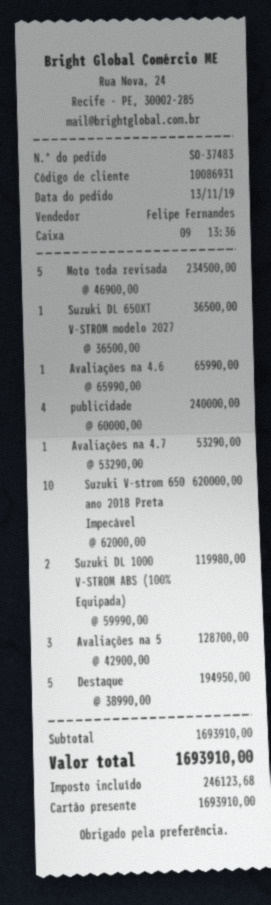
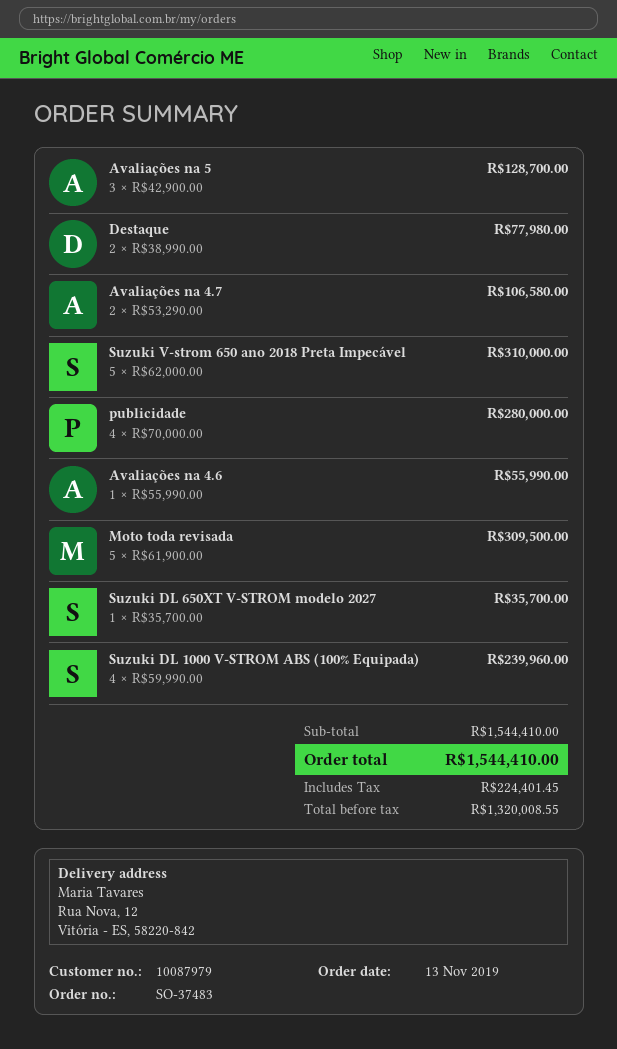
customer number: 10086931 -> 10087979
Moto toda revisada: 5 x 46900.00 = 234500.00 -> 5 x 61900.00 = 309500.00
Suzuki DL 650XT V-STROM modelo 2027: 1 x 36500.00 = 36500.00 -> 1 x 35700.00 = 35700.00
Avaliações na 4.6: 1 x 65990.00 = 65990.00 -> 1 x 55990.00 = 55990.00
publicidade: 4 x 60000.00 = 240000.00 -> 4 x 70000.00 = 280000.00
Avaliações na 4.7: 1 x 53290.00 = 53290.00 -> 2 x 53290.00 = 106580.00
Suzuki V-strom 650 ano 2018 Preta Impecável: 10 x 62000.00 = 620000.00 -> 5 x 62000.00 = 310000.00
Suzuki DL 1000 V-STROM ABS (100% Equipada): 2 x 59990.00 = 119980.00 -> 4 x 59990.00 = 239960.00
Destaque: 5 x 38990.00 = 194950.00 -> 2 x 38990.00 = 77980.00
subtotal: 1693910.00 -> 1544410.00
tax: 246123.68 -> 224401.45
total: 1693910.00 -> 1544410.00

